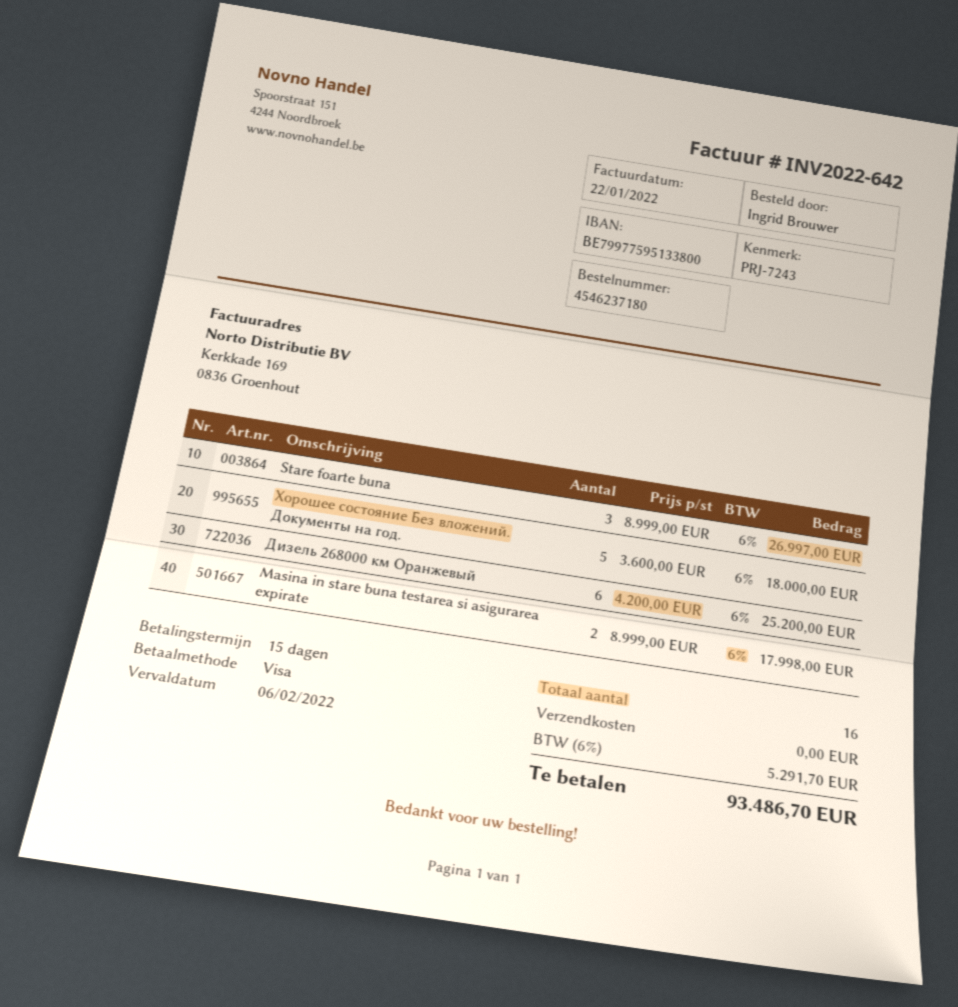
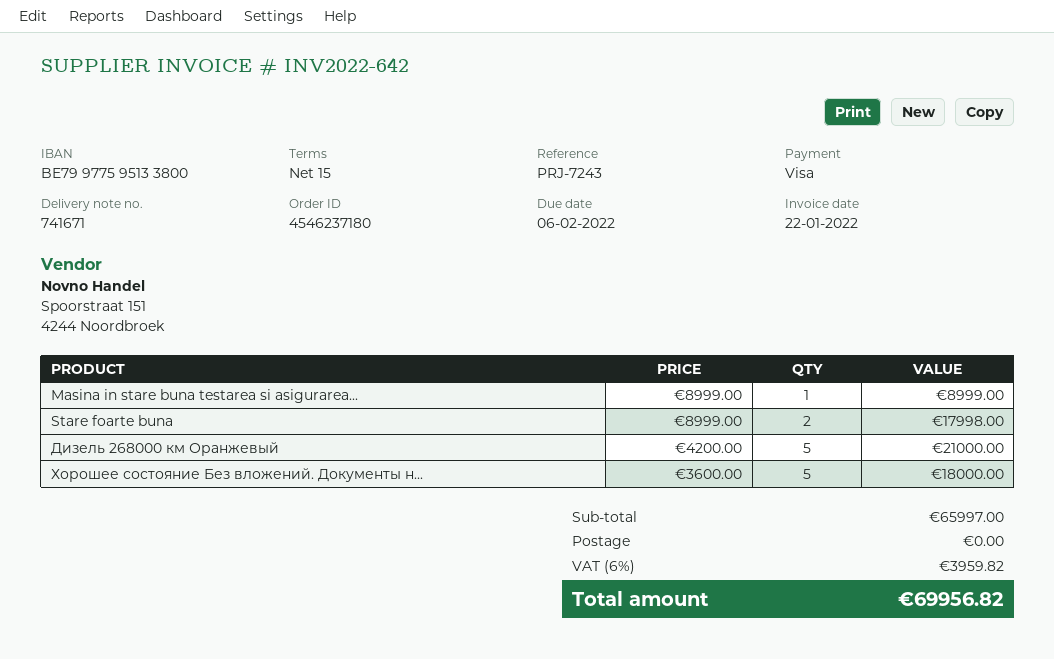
Stare foarte buna: 3 x 8999.00 = 26997.00 -> 2 x 8999.00 = 17998.00
Дизель 268000 км Оранжевый: 6 x 4200.00 = 25200.00 -> 5 x 4200.00 = 21000.00
Masina in stare buna testarea si asigurarea expirate: 2 x 8999.00 = 17998.00 -> 1 x 8999.00 = 8999.00
tax: 6% = 5291.70 -> 6% = 3959.82
total: 93486.70 -> 69956.82

